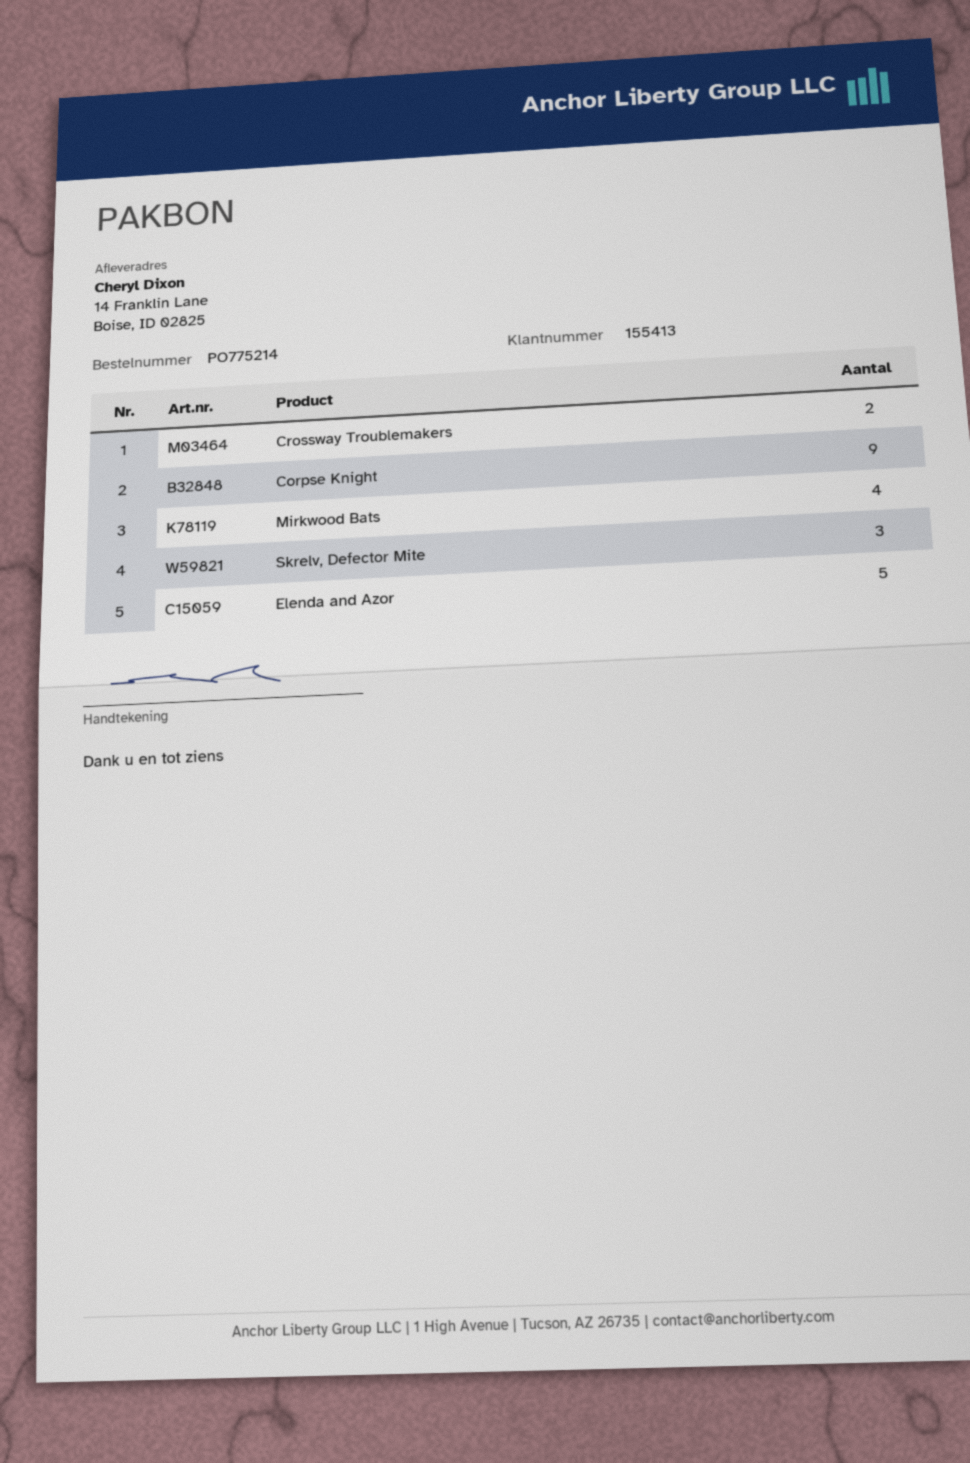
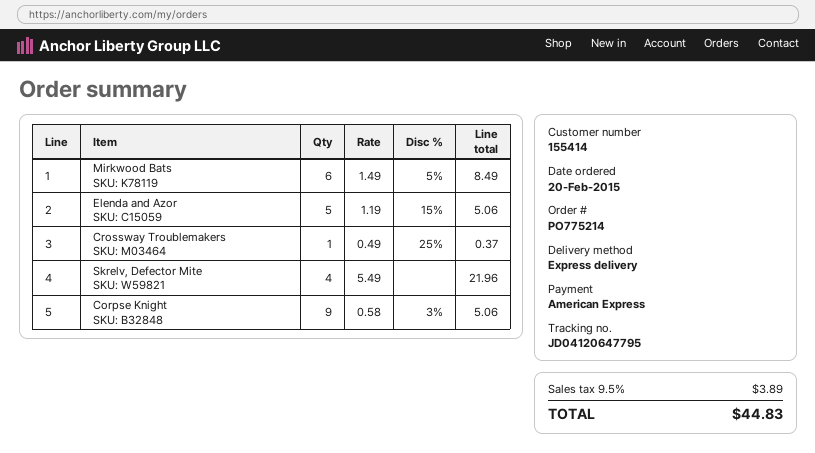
customer number: 155413 -> 155414
Crossway Troublemakers: 2 -> 1
Mirkwood Bats: 4 -> 6
Skrelv, Defector Mite: 3 -> 4

